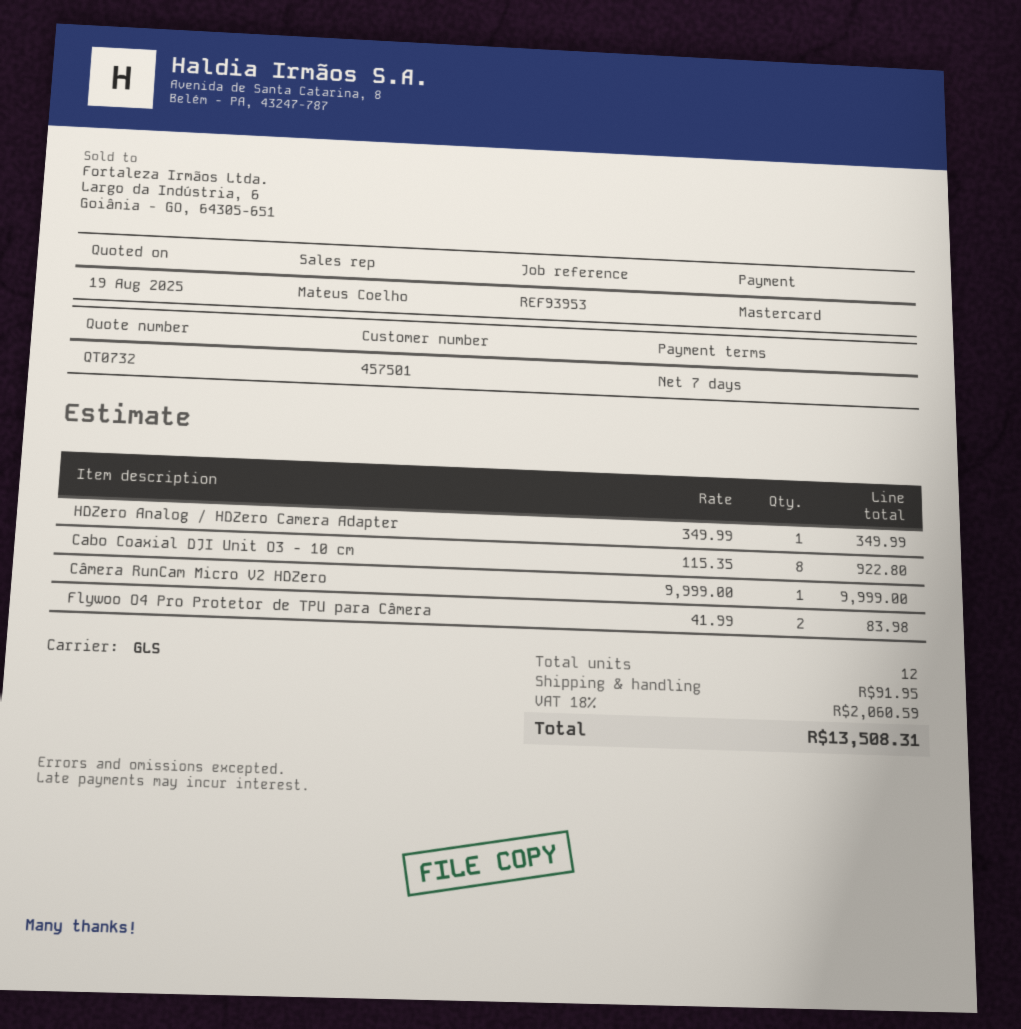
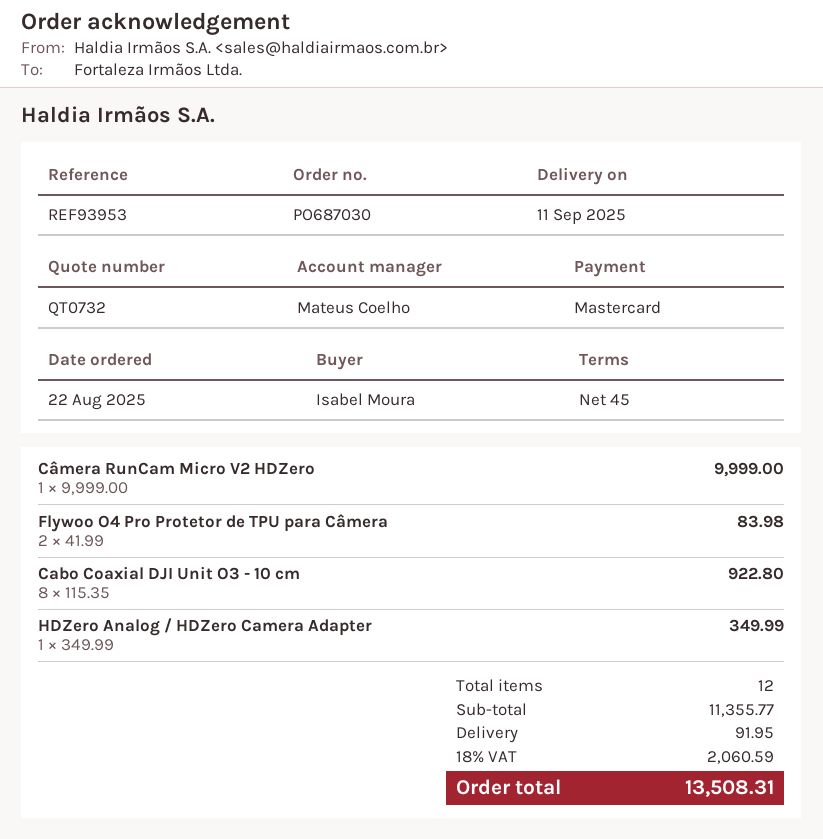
payment terms: 7 days -> 45 days

